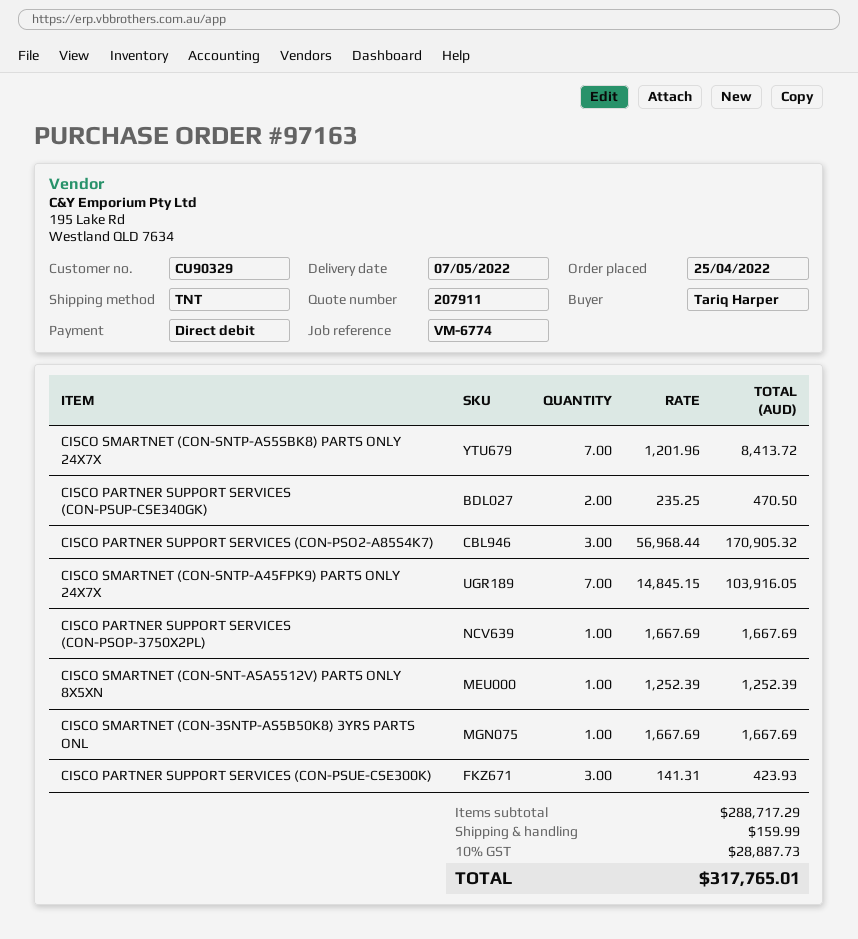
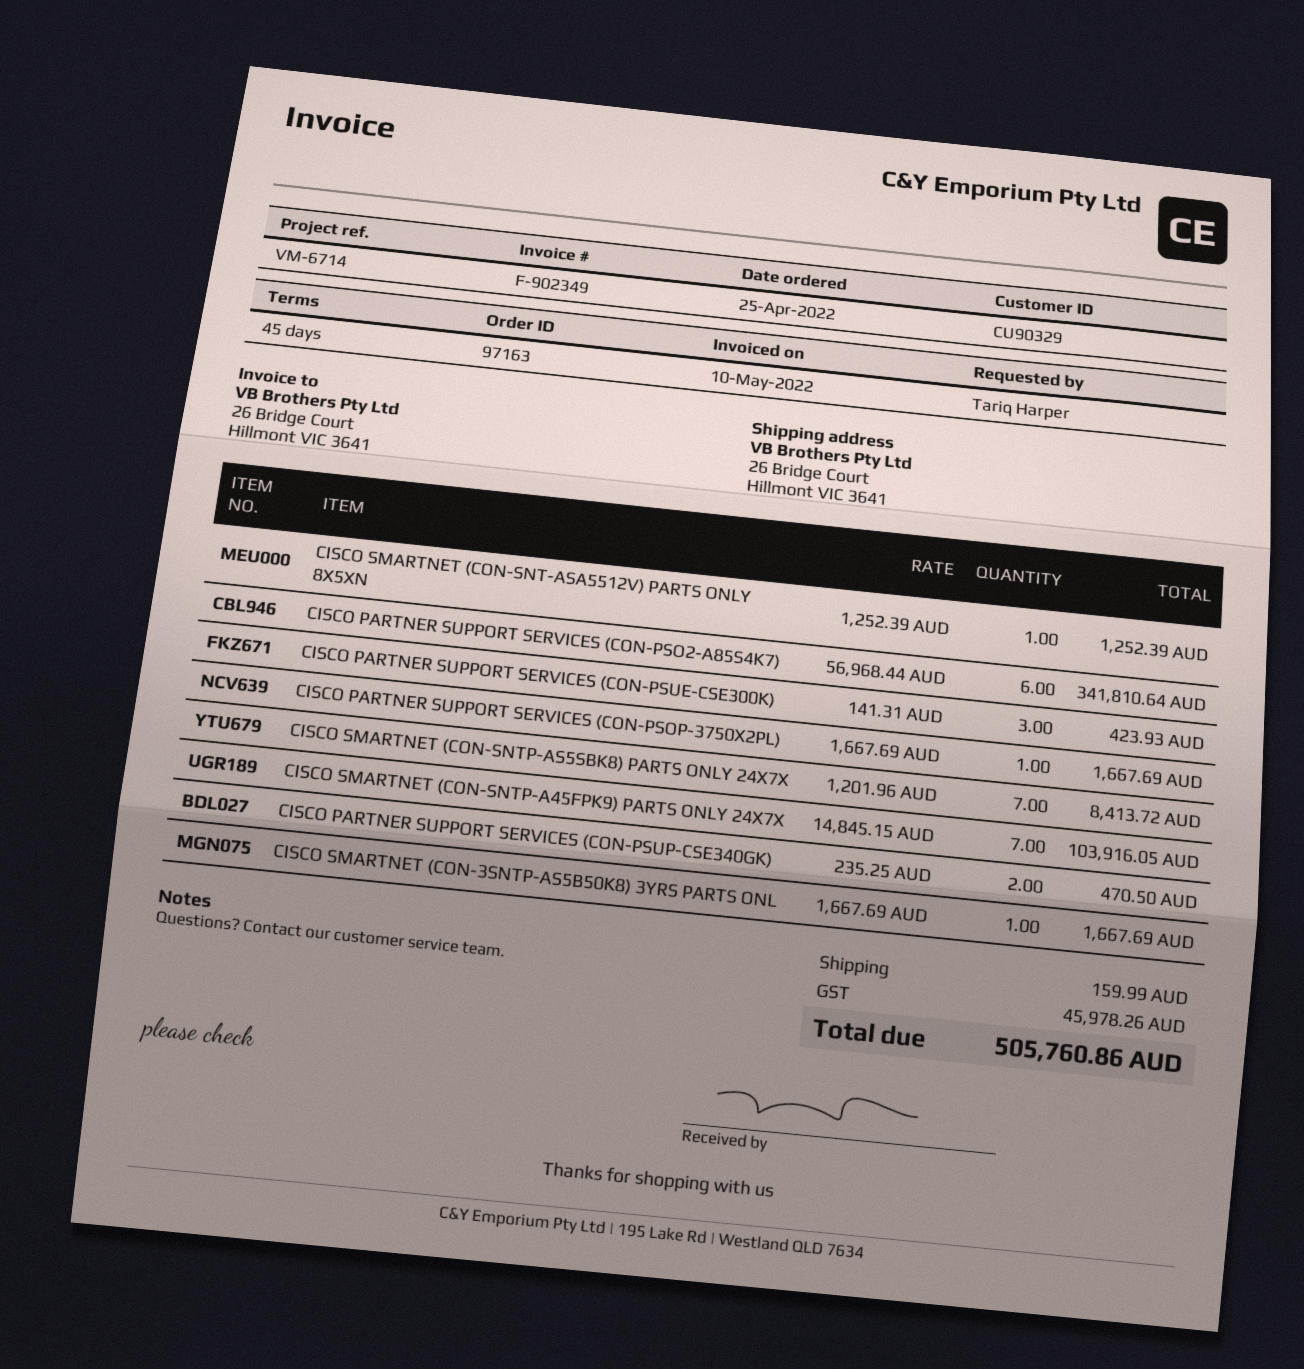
reference: VM-6774 -> VM-6714
CISCO PARTNER SUPPORT SERVICES (CON-PSO2-A85S4K7): 3 x 56968.44 = 170905.32 -> 6 x 56968.44 = 341810.64
tax: 28887.73 -> 45978.26
total: 317765.01 -> 505760.86

